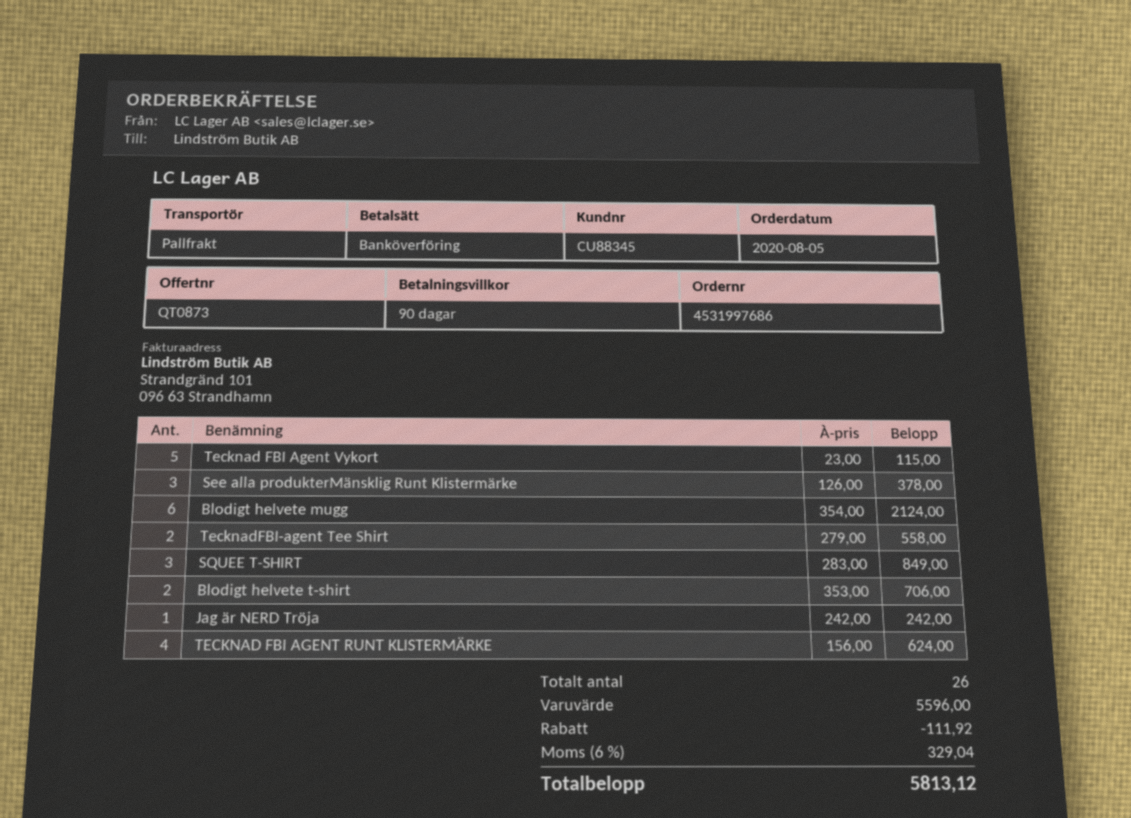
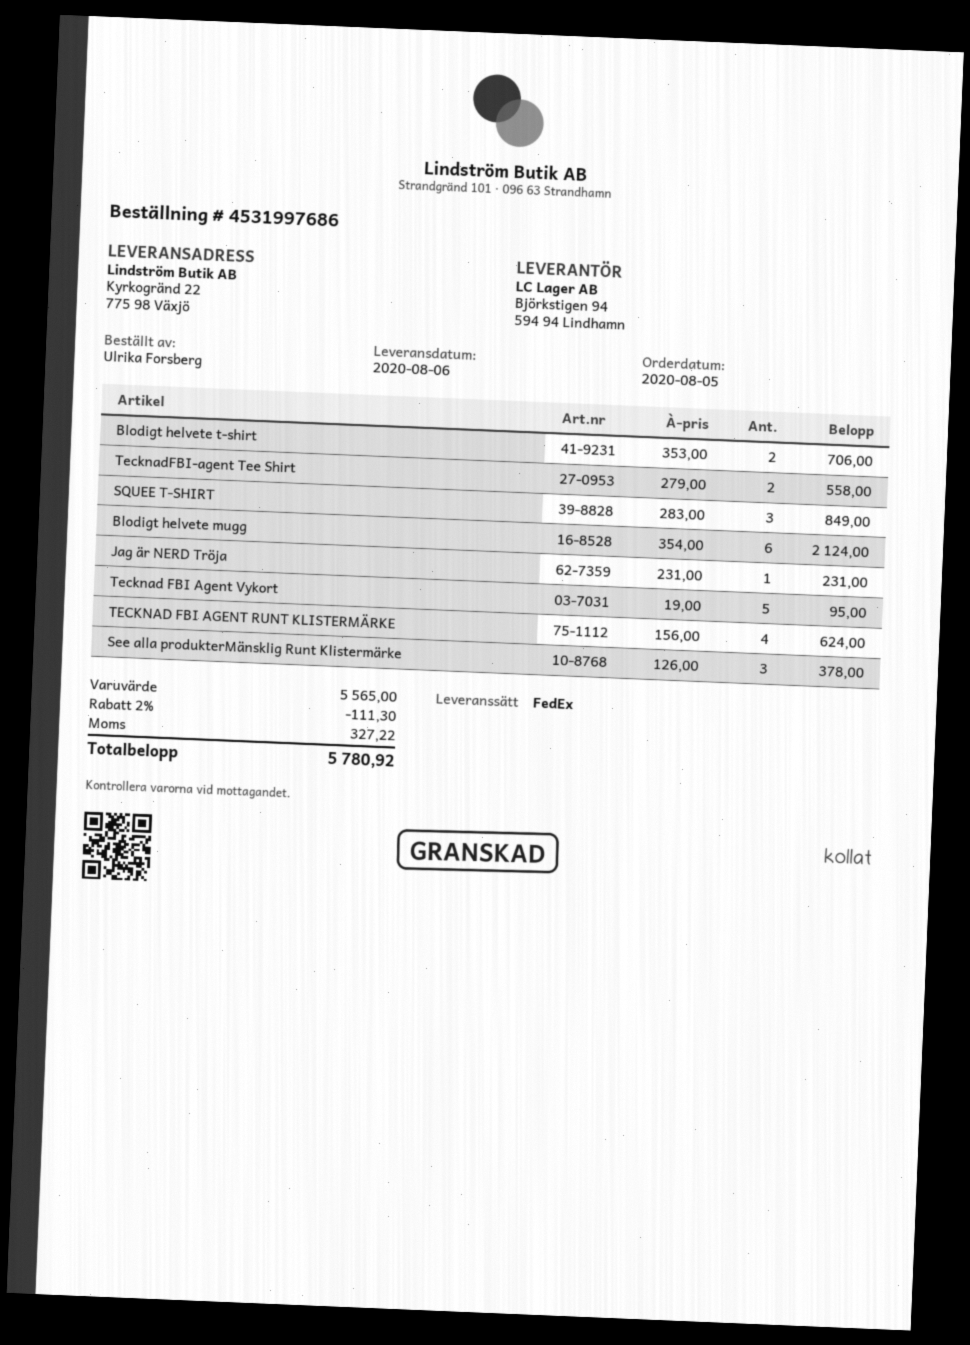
shipping method: pallet freight -> FedEx
Tecknad FBI Agent Vykort: 5 x 23.00 = 115.00 -> 5 x 19.00 = 95.00
Jag är NERD Tröja: 1 x 242.00 = 242.00 -> 1 x 231.00 = 231.00
subtotal: 5596.00 -> 5565.00
discount: 111.92 -> 111.30
tax: 329.04 -> 327.22
total: 5813.12 -> 5780.92

